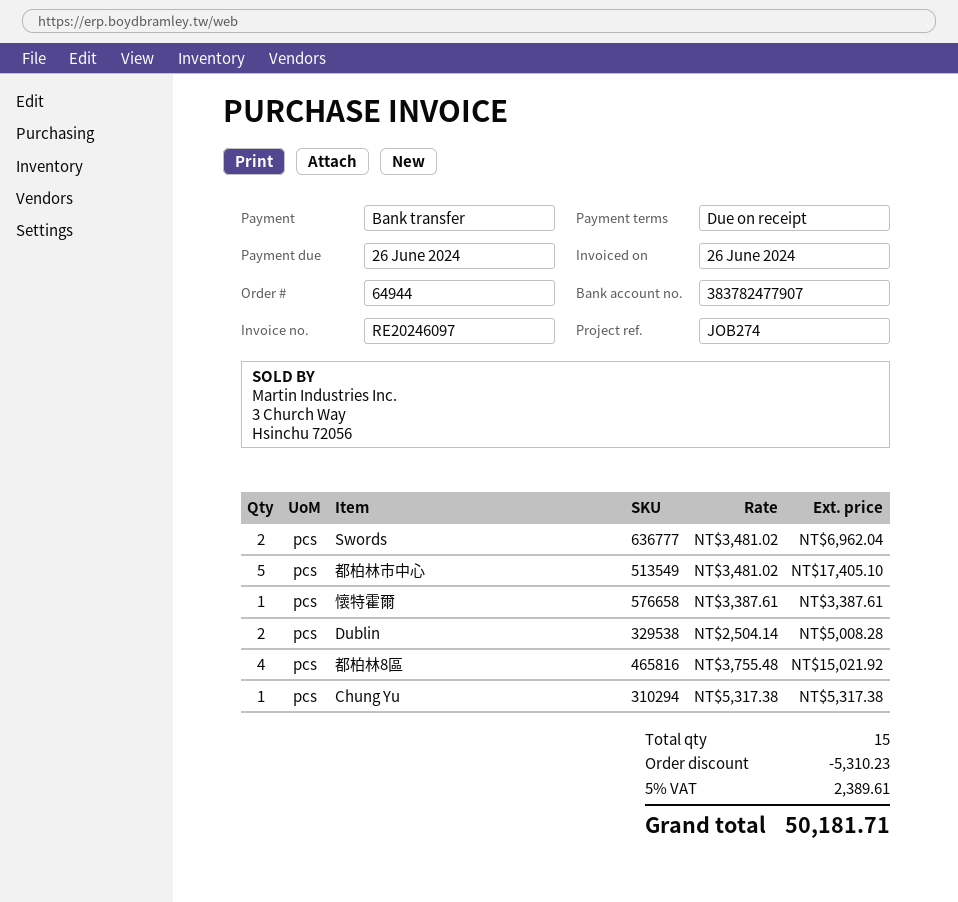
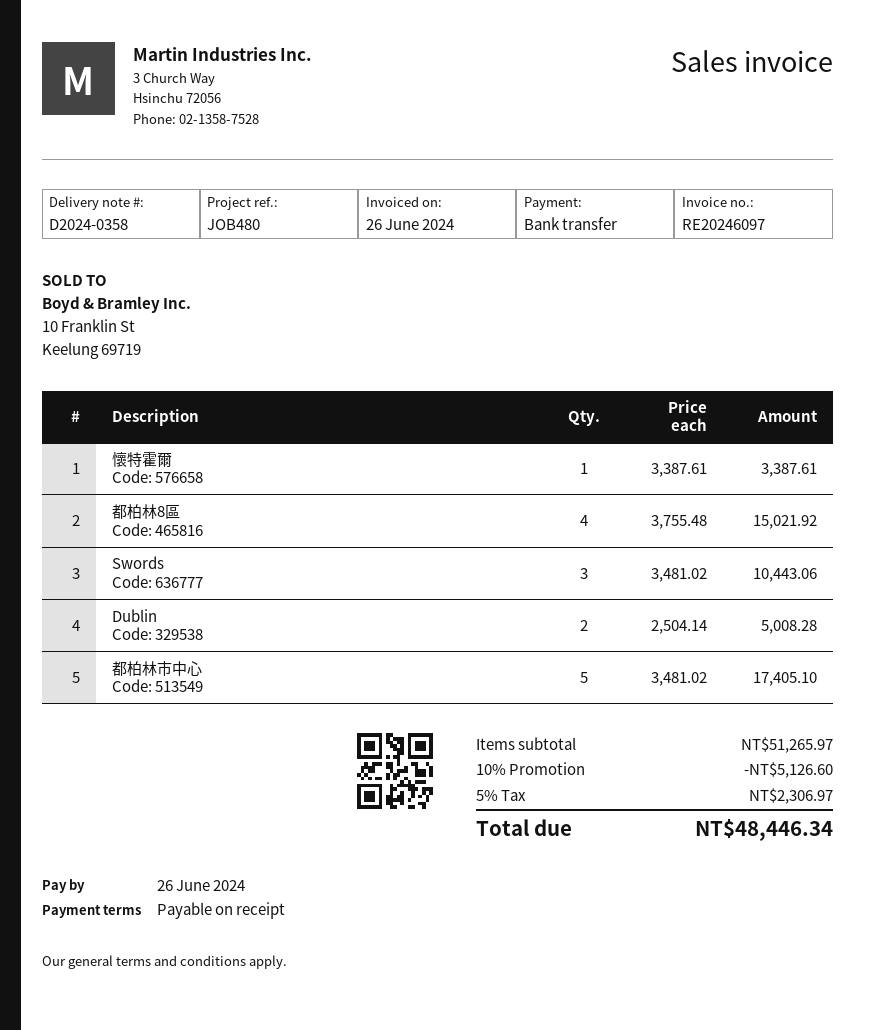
reference: JOB274 -> JOB480
Swords: 2 x 3481.02 = 6962.04 -> 3 x 3481.02 = 10443.06
Chung Yu: 1 x 5317.38 = 5317.38 -> none
discount: 5310.23 -> 5126.60
tax: 5% = 2389.61 -> 5% = 2306.97
total: 50181.71 -> 48446.34

